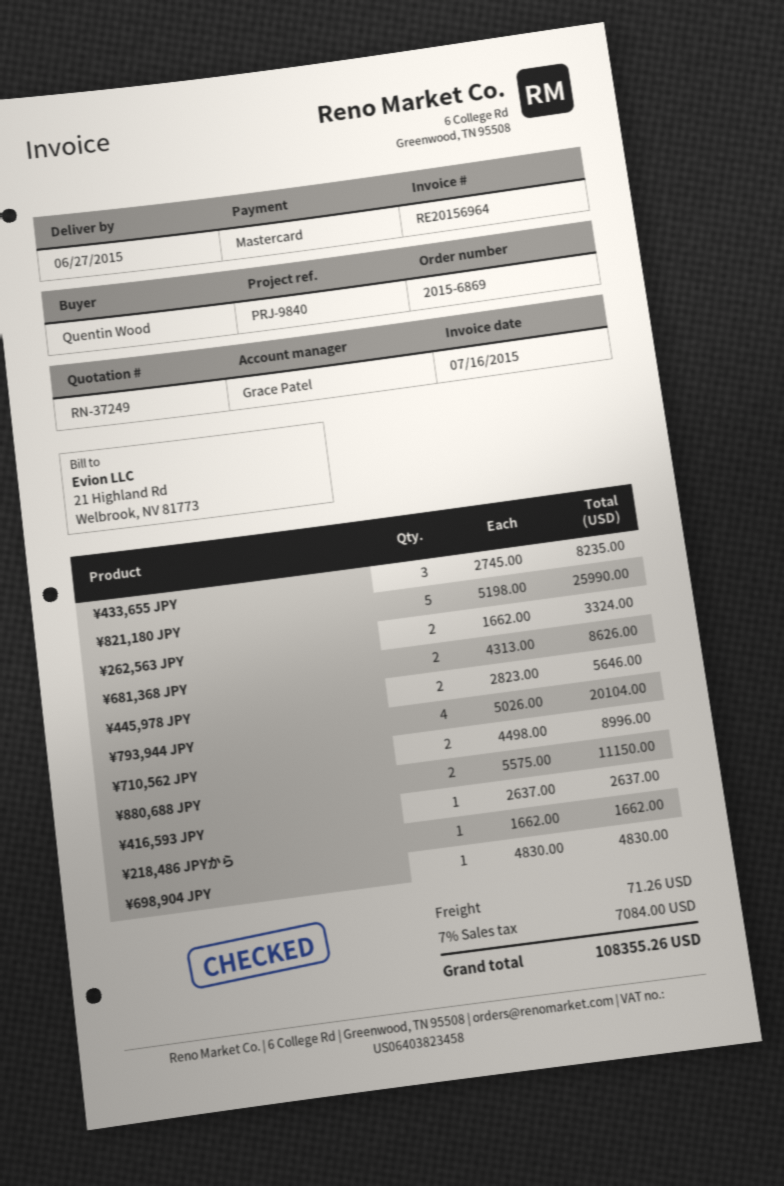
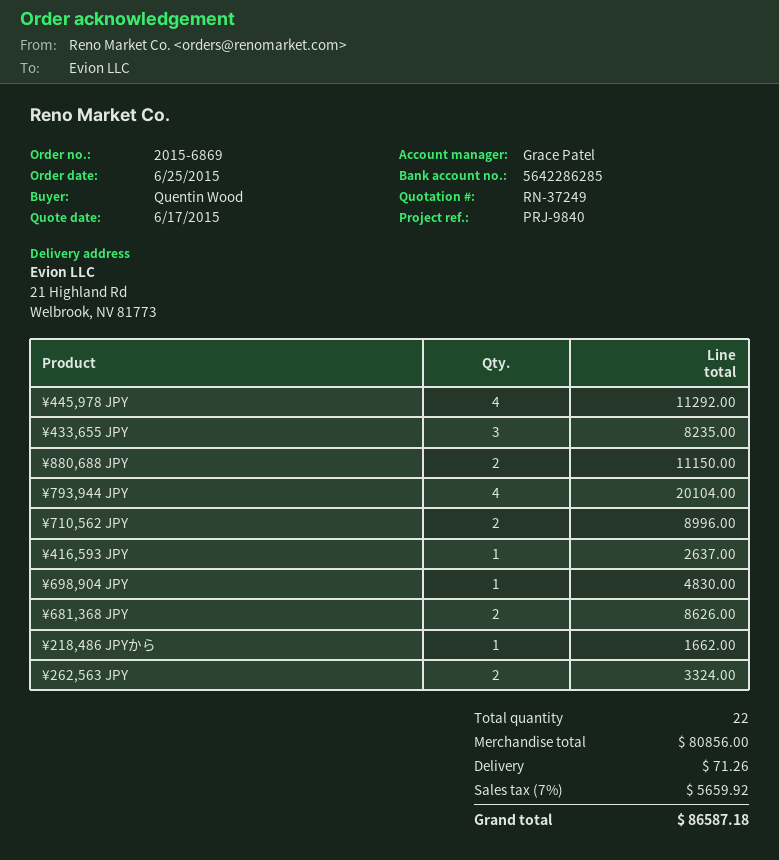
¥821,180 JPY: 5 for 25990.00 -> none
¥445,978 JPY: 2 for 5646.00 -> 4 for 11292.00
tax: 7% = 7084.00 -> 7% = 5659.92
total: 108355.26 -> 86587.18

